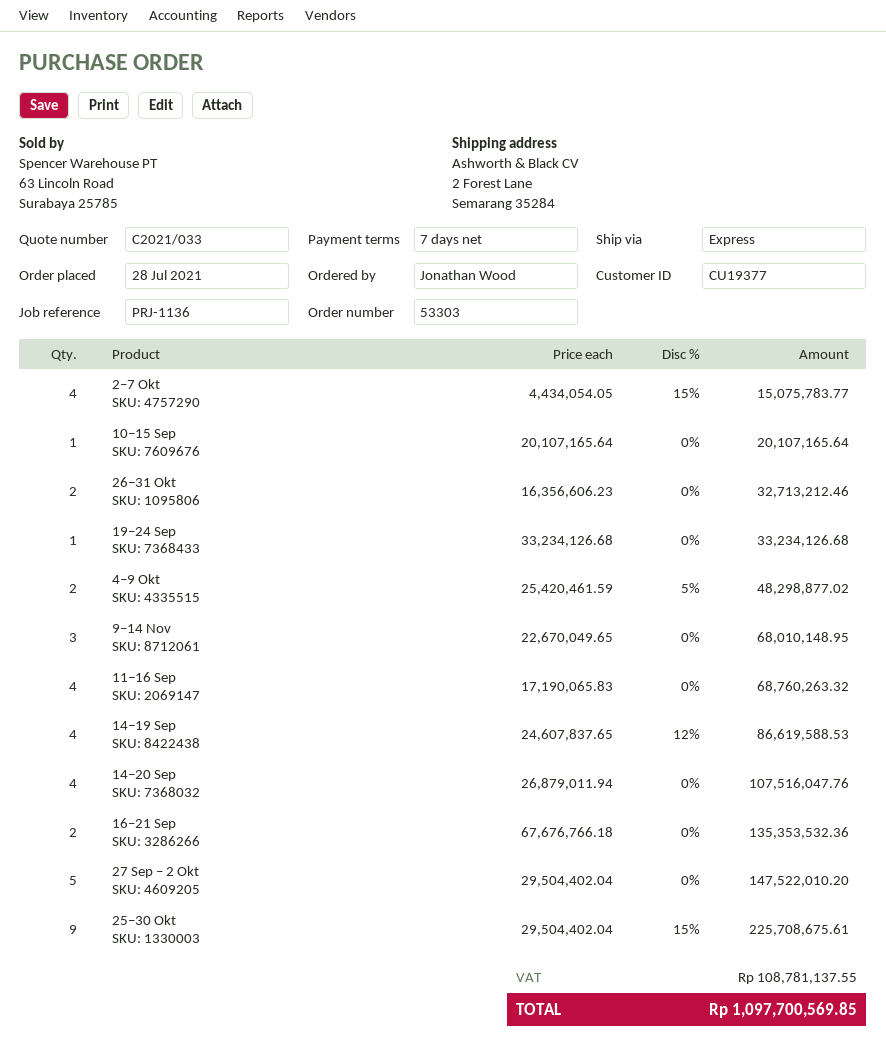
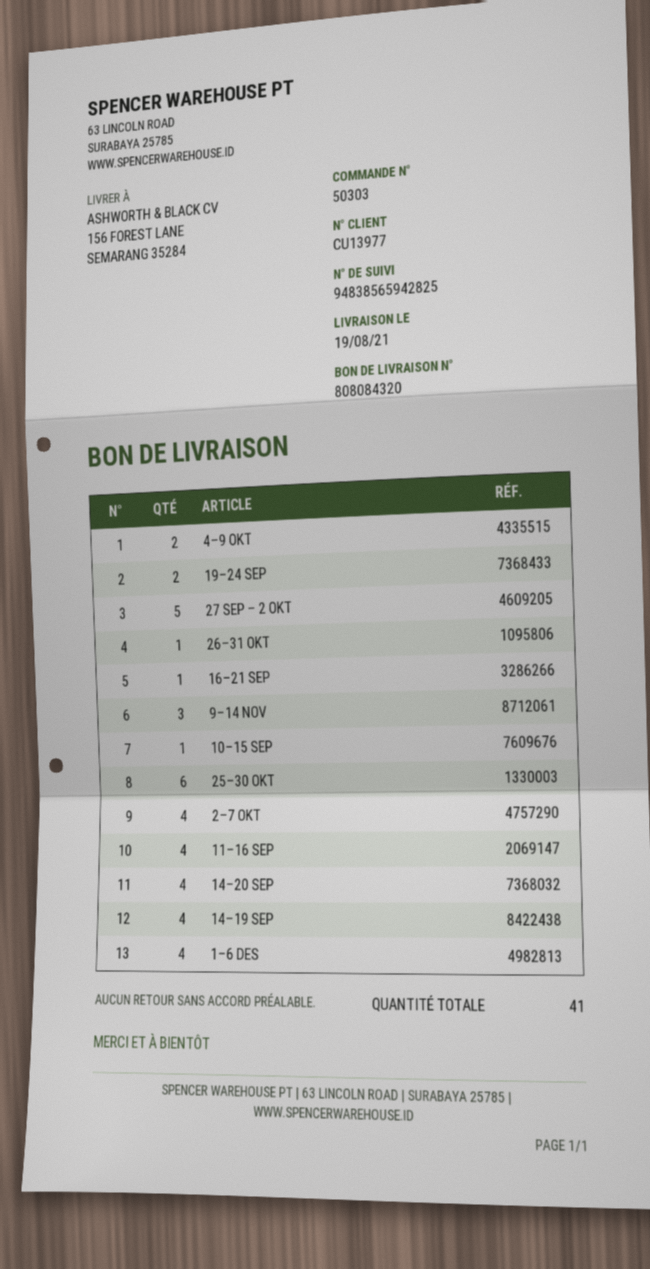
order number: 53303 -> 50303
customer number: CU19377 -> CU13977
ship to: 2 Forest Lane, Semarang 35284 -> 156 FOREST LANE, SEMARANG 35284
26–31 Okt: 2 -> 1
19–24 Sep: 1 -> 2
16–21 Sep: 2 -> 1
25–30 Okt: 9 -> 6
1–6 DES: none -> 4

